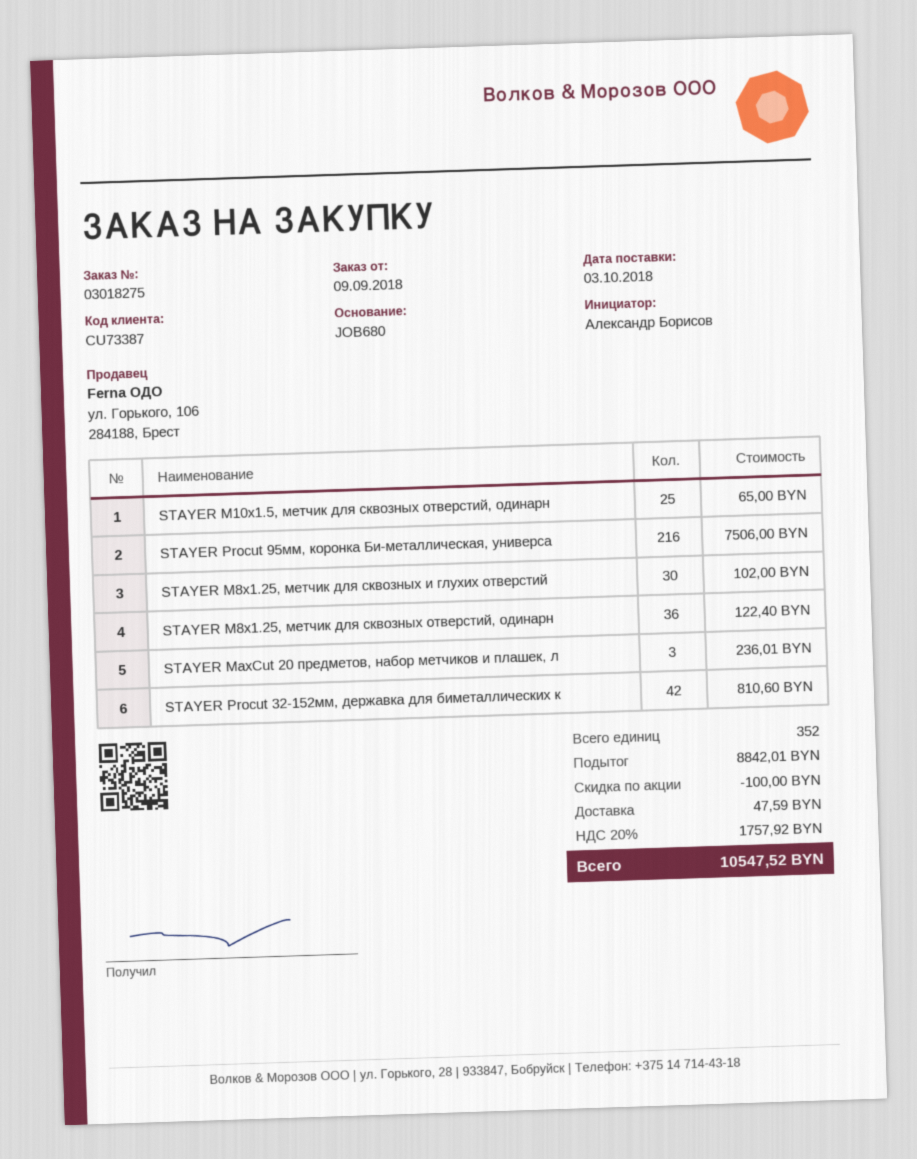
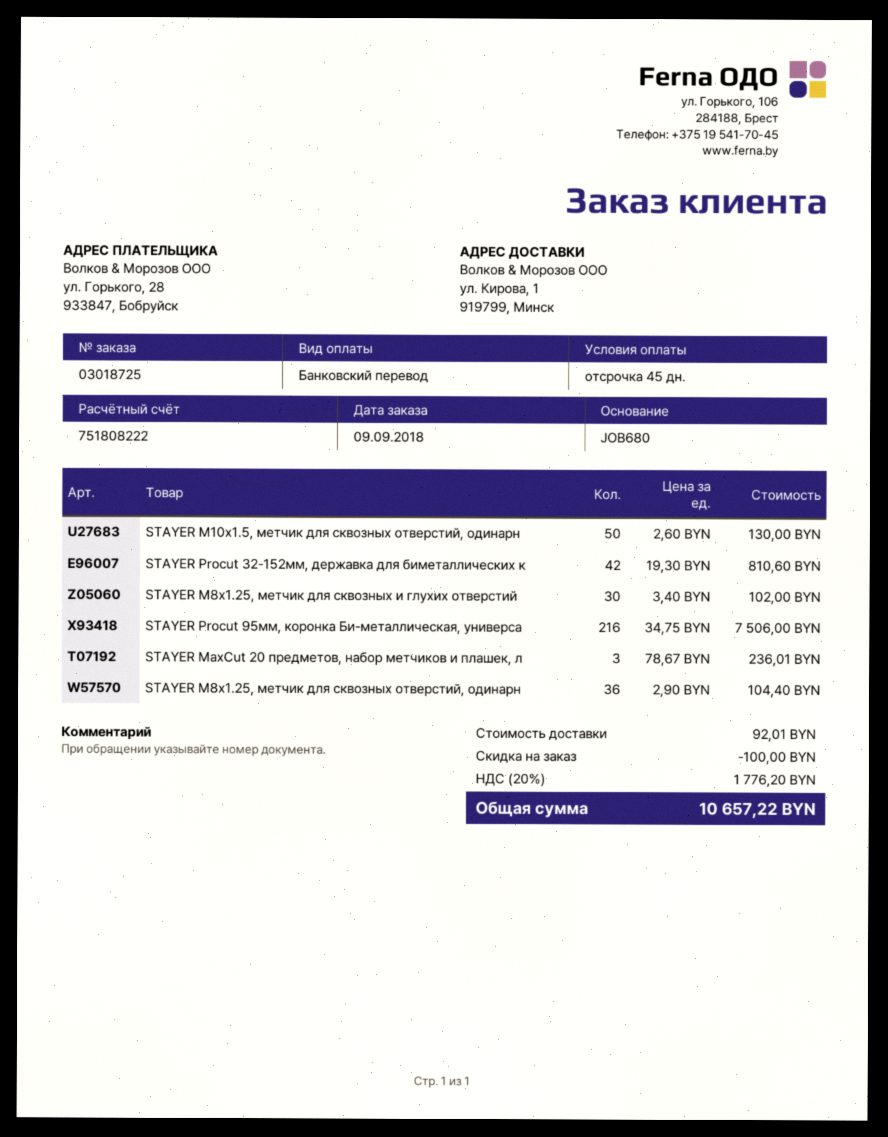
order number: 03018275 -> 03018725
STAYER М10х1.5, метчик для сквозных отверстий, одинарн: 25 for 65.00 -> 50 for 130.00
STAYER М8х1.25, метчик для сквозных отверстий, одинарн: 36 for 122.40 -> 36 for 104.40
shipping: 47.59 -> 92.01
tax: 20% = 1757.92 -> 20% = 1776.20
total: 10547.52 -> 10657.22

